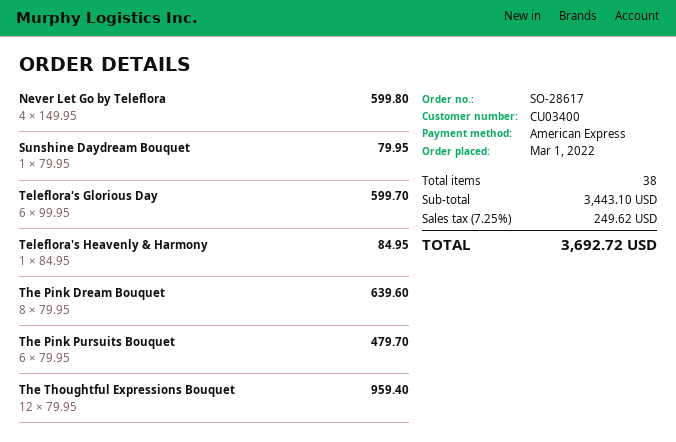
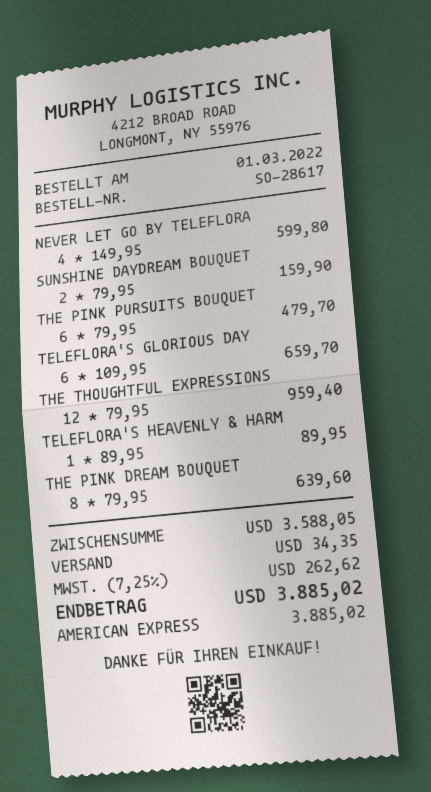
Sunshine Daydream Bouquet: 1 x 79.95 = 79.95 -> 2 x 79.95 = 159.90
Teleflora's Glorious Day: 6 x 99.95 = 599.70 -> 6 x 109.95 = 659.70
Teleflora's Heavenly & Harmony: 1 x 84.95 = 84.95 -> 1 x 89.95 = 89.95
subtotal: 3443.10 -> 3588.05
shipping: none -> 34.35
tax: 7.25% = 249.62 -> 7.25% = 262.62
total: 3692.72 -> 3885.02

